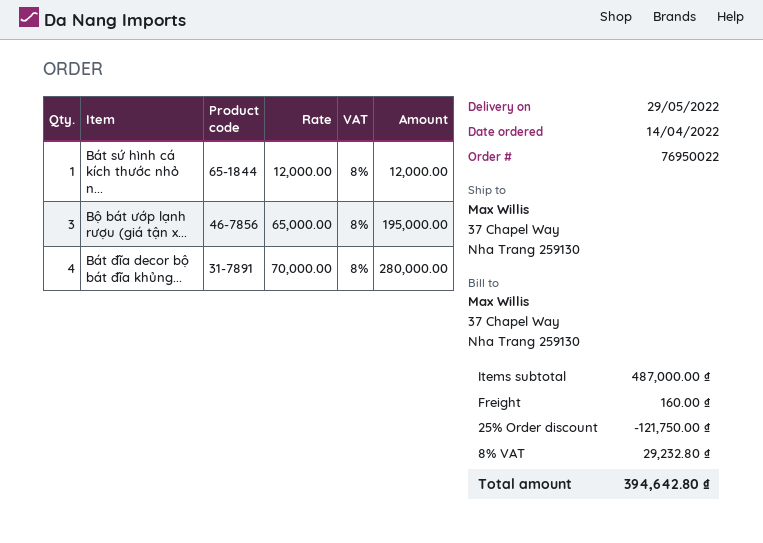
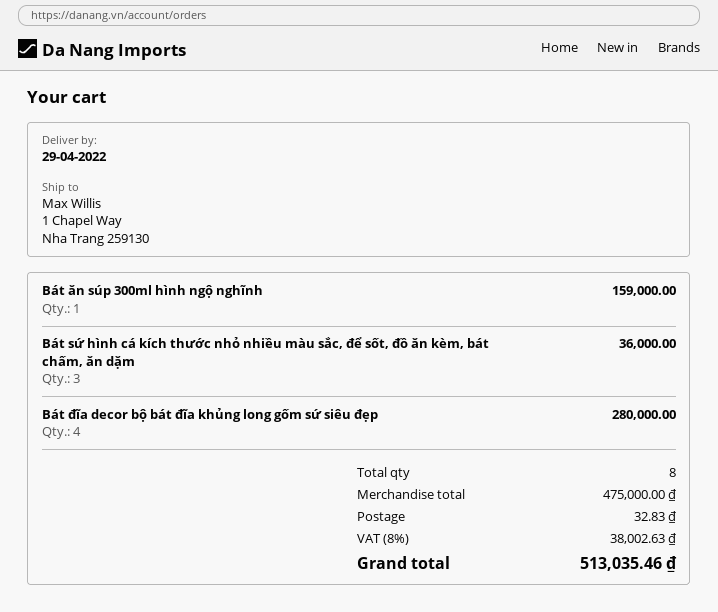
delivery date: 2022-05-29 -> 2022-04-29
ship to: 37 Chapel Way, Nha Trang 259130 -> 1 Chapel Way, Nha Trang 259130
Bát sứ hình cá kích thước nhỏ n...: 1 for 12000.00 -> 3 for 36000.00
Bộ bát ướp lạnh rượu (giá tận x...: 3 for 195000.00 -> none
Bát ăn súp 300ml hình ngộ nghĩnh: none -> 1 for 159000.00
subtotal: 487000.00 -> 475000.00
discount: 25% = 121750.00 -> none
shipping: 160.00 -> 32.83
tax: 8% = 29232.80 -> 8% = 38002.63
total: 394642.80 -> 513035.46

